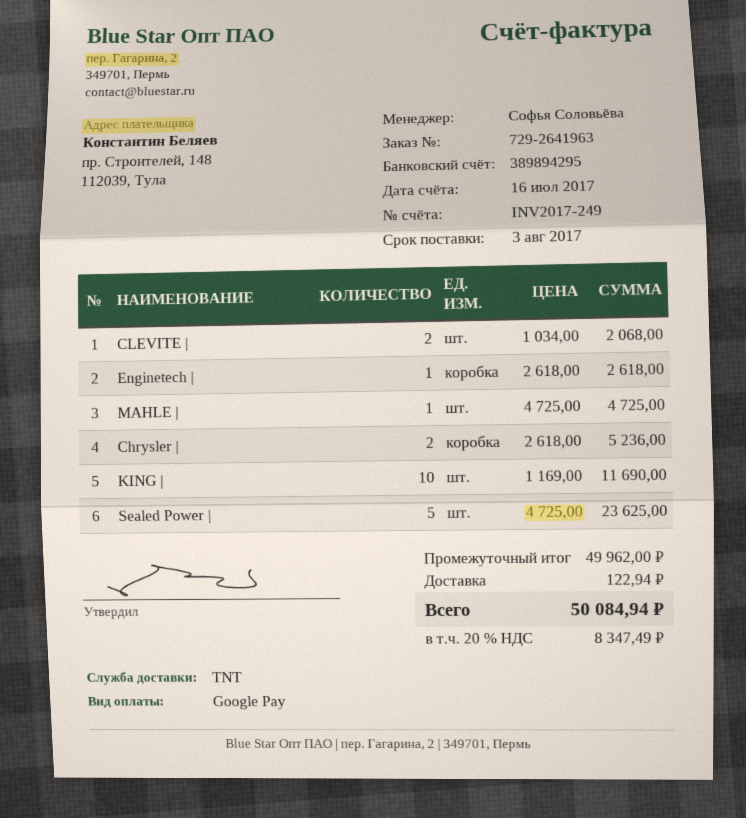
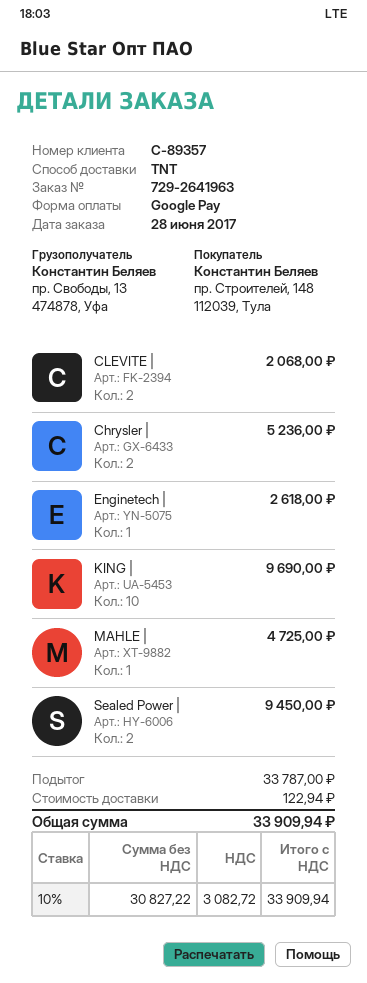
KING |: 10 for 11690.00 -> 10 for 9690.00
Sealed Power |: 5 for 23625.00 -> 2 for 9450.00
subtotal: 49962.00 -> 33787.00
tax: 20% = 8347.49 -> 10% = 3082.72
total: 50084.94 -> 33909.94

